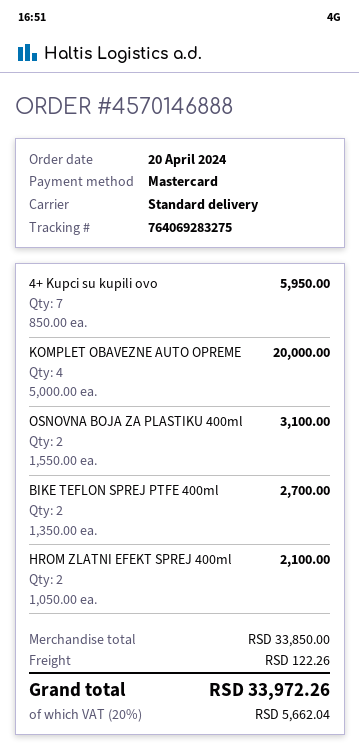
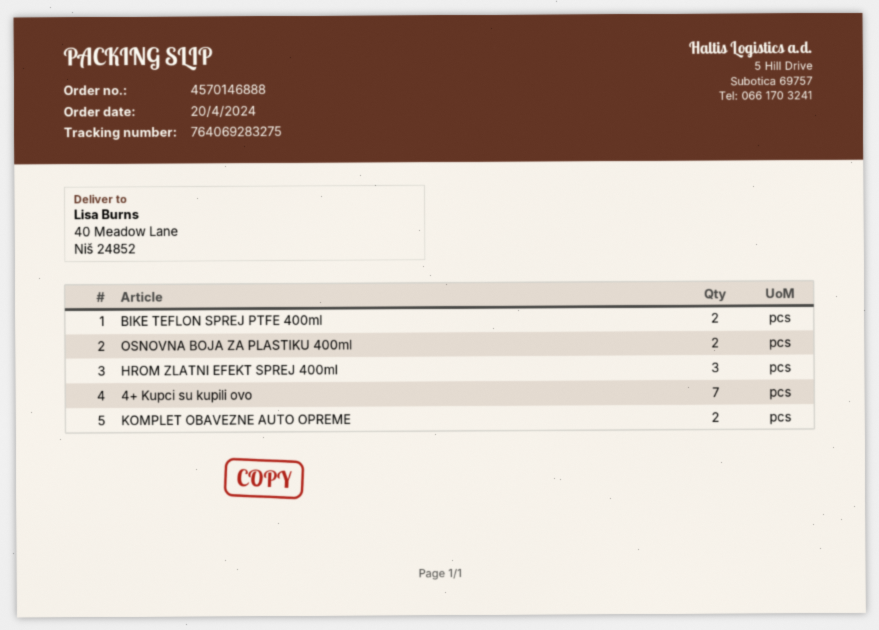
KOMPLET OBAVEZNE AUTO OPREME: 4 -> 2
HROM ZLATNI EFEKT SPREJ 400ml: 2 -> 3

